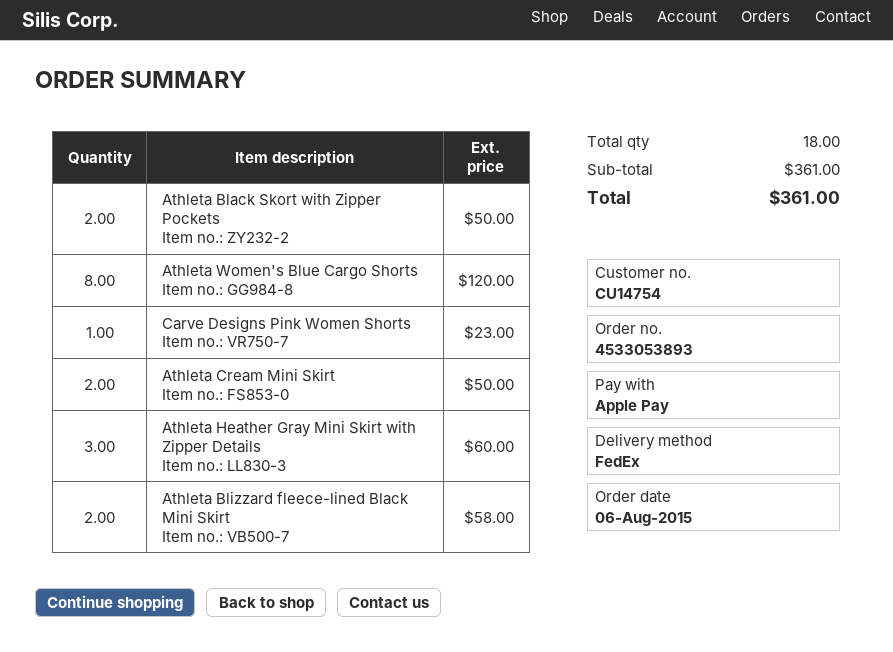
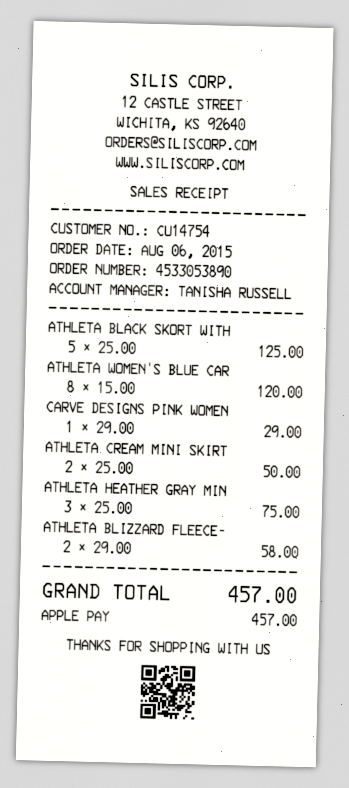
order number: 4533053893 -> 4533053890
Athleta Black Skort with Zipper Pockets: 2 for 50.00 -> 5 for 125.00
Carve Designs Pink Women Shorts: 1 for 23.00 -> 1 for 29.00
Athleta Heather Gray Mini Skirt with Zipper Details: 3 for 60.00 -> 3 for 75.00
total: 361.00 -> 457.00

